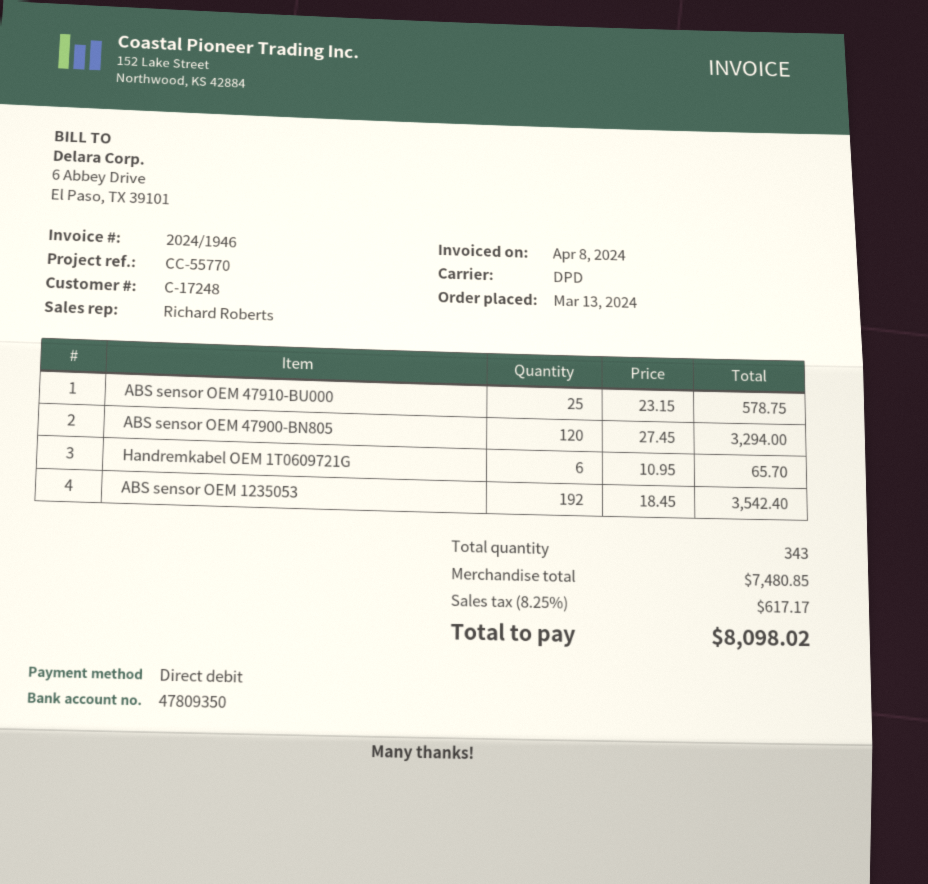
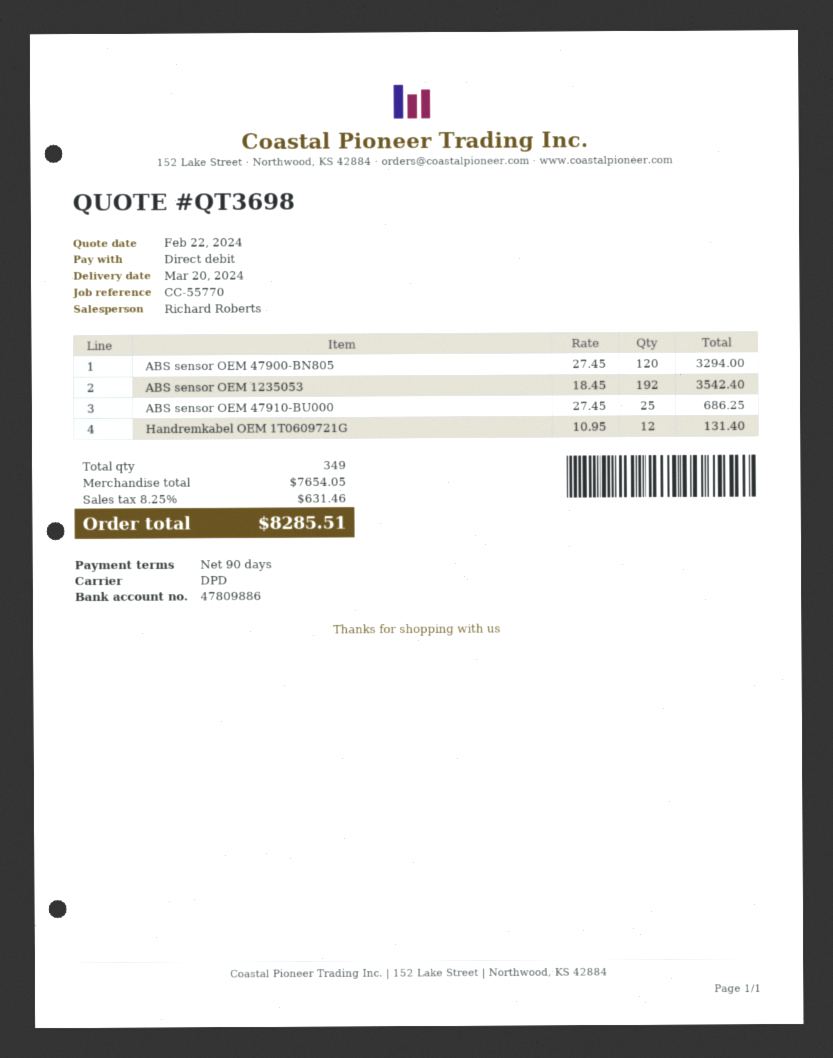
bank account: 47809350 -> 47809886
ABS sensor OEM 47910-BU000: 25 x 23.15 = 578.75 -> 25 x 27.45 = 686.25
Handremkabel OEM 1T0609721G: 6 x 10.95 = 65.70 -> 12 x 10.95 = 131.40
total quantity: 343 -> 349
subtotal: 7480.85 -> 7654.05
tax: 8.25% = 617.17 -> 8.25% = 631.46
total: 8098.02 -> 8285.51

